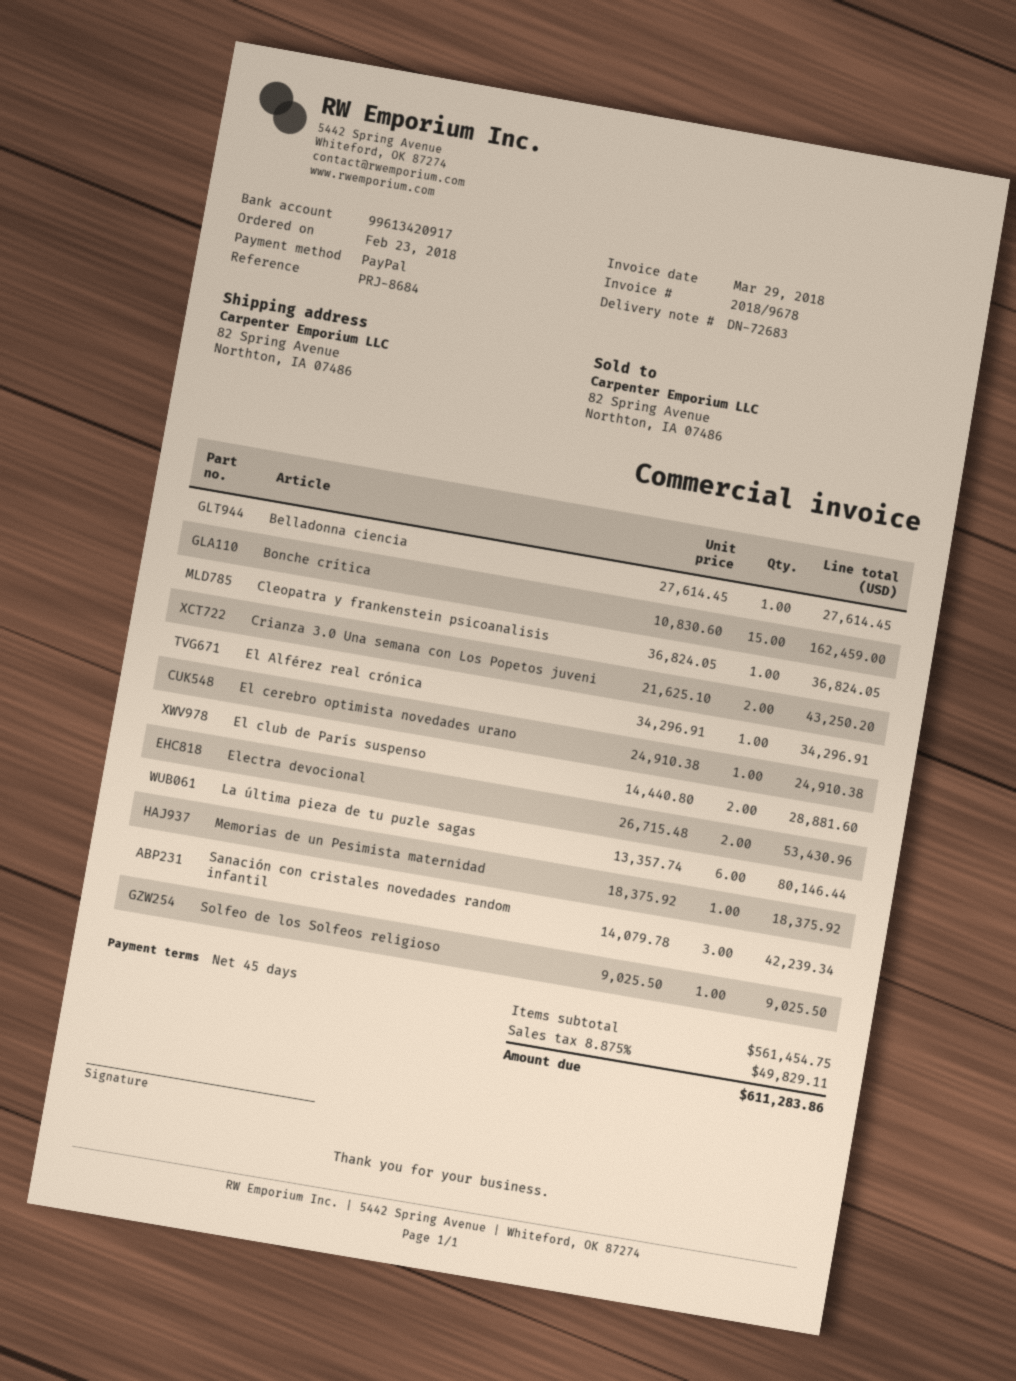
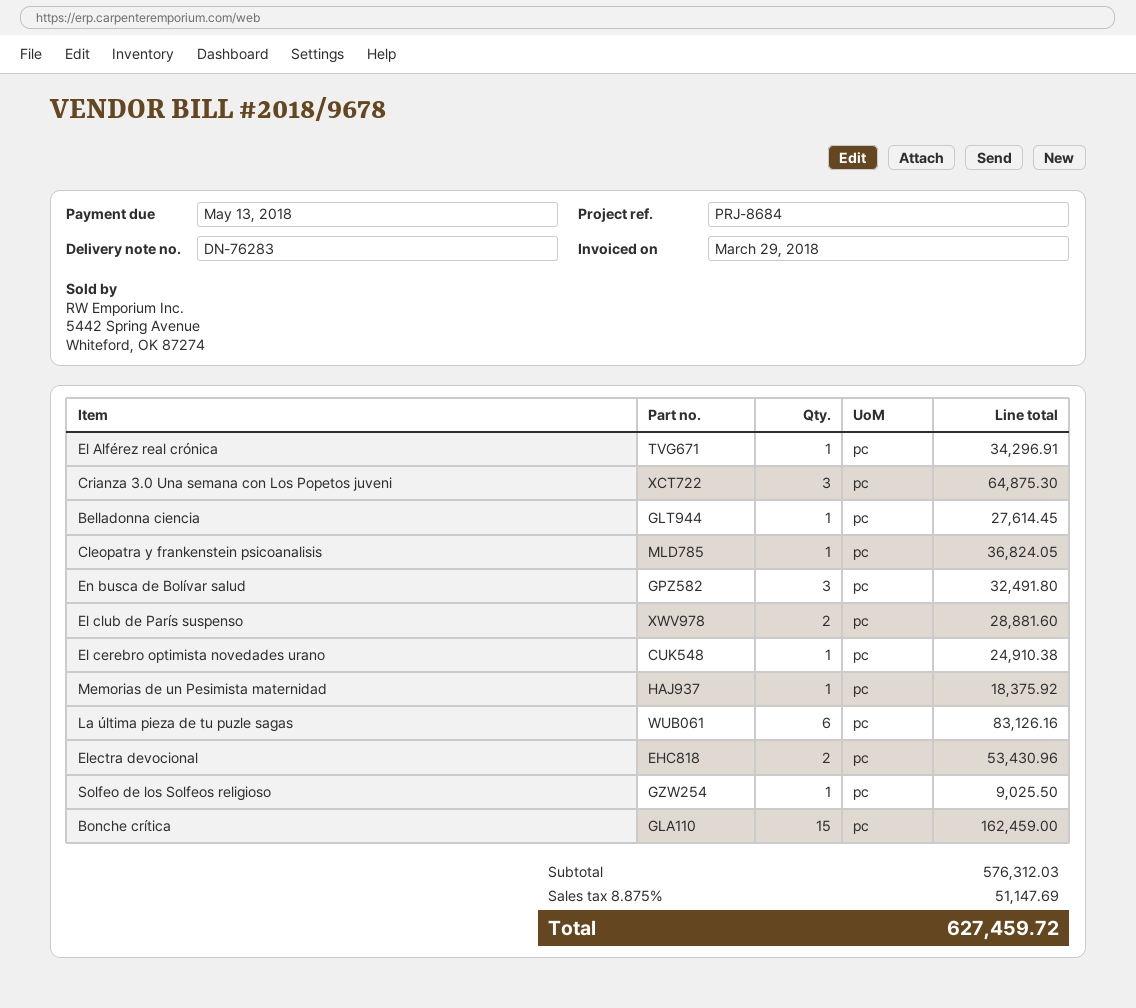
delivery note number: DN-72683 -> DN-76283
Crianza 3.0 Una semana con Los Popetos juveni: 2 for 43250.20 -> 3 for 64875.30
La última pieza de tu puzle sagas: 6 for 80146.44 -> 6 for 83126.16
Sanación con cristales novedades random infantil: 3 for 42239.34 -> none
En busca de Bolívar salud: none -> 3 for 32491.80
subtotal: 561454.75 -> 576312.03
tax: 8.875% = 49829.11 -> 8.875% = 51147.69
total: 611283.86 -> 627459.72

